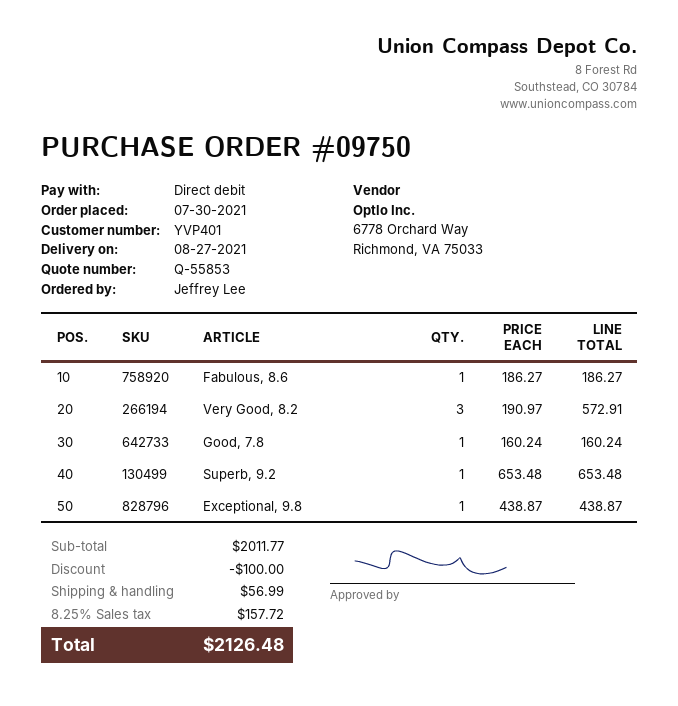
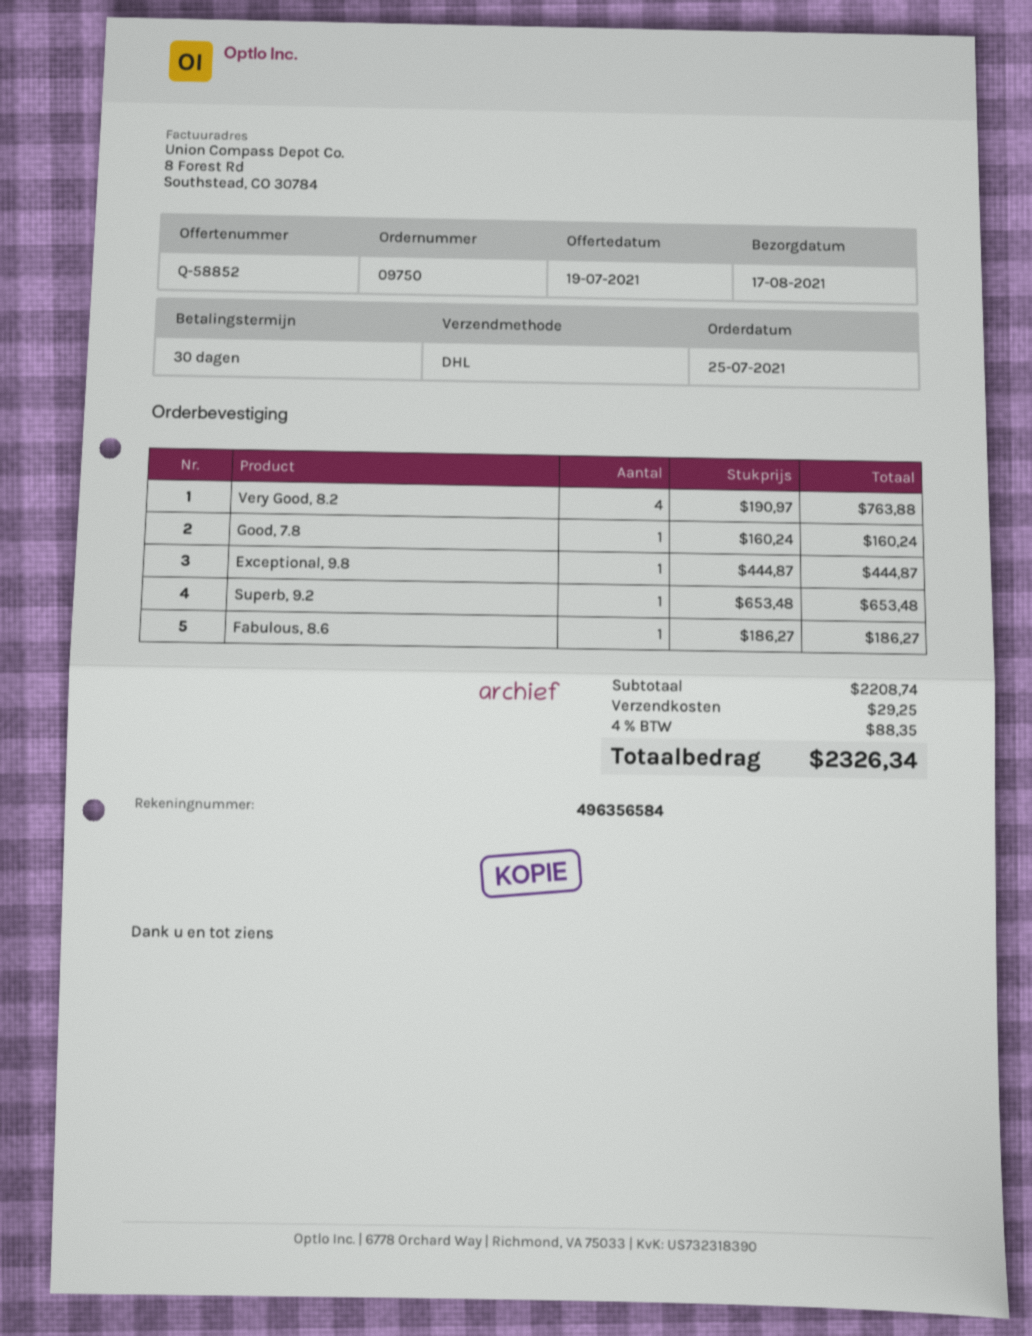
quote number: Q-55853 -> Q-58852
order date: 2021-07-30 -> 2021-07-25
delivery date: 2021-08-27 -> 2021-08-17
Very Good, 8.2: 3 x 190.97 = 572.91 -> 4 x 190.97 = 763.88
Exceptional, 9.8: 1 x 438.87 = 438.87 -> 1 x 444.87 = 444.87
subtotal: 2011.77 -> 2208.74
discount: 100.00 -> none
shipping: 56.99 -> 29.25
tax: 8.25% = 157.72 -> 4% = 88.35
total: 2126.48 -> 2326.34

